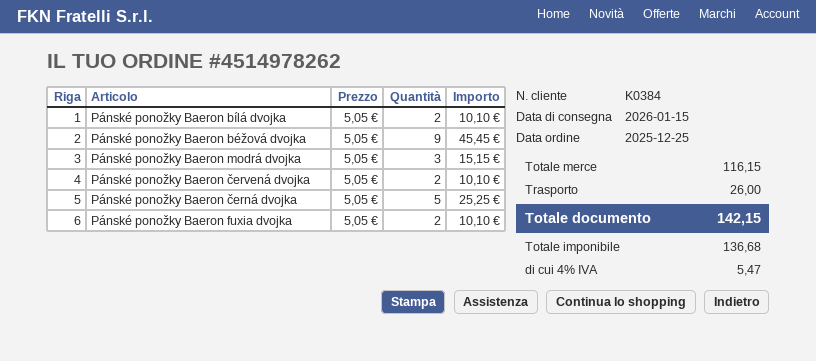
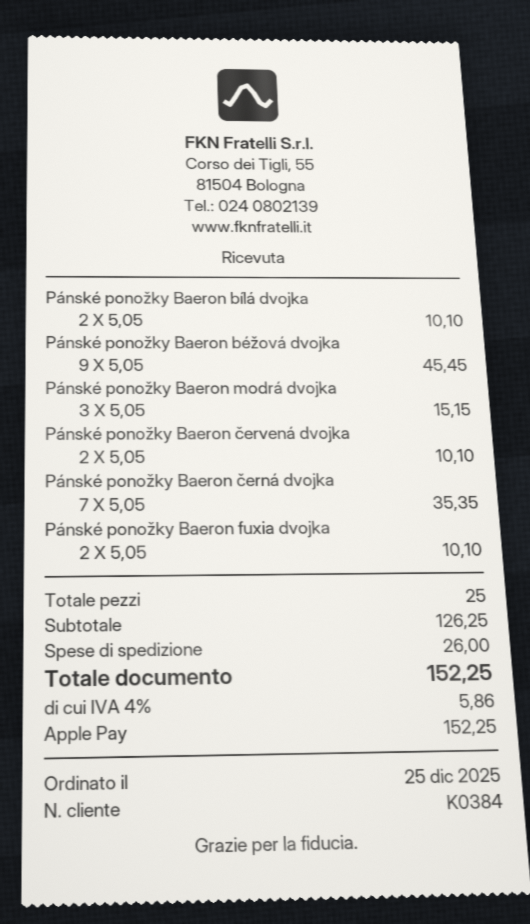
Pánské ponožky Baeron černá dvojka: 5 x 5.05 = 25.25 -> 7 x 5.05 = 35.35
subtotal: 116.15 -> 126.25
tax: 4% = 5.47 -> 4% = 5.86
total: 142.15 -> 152.25

